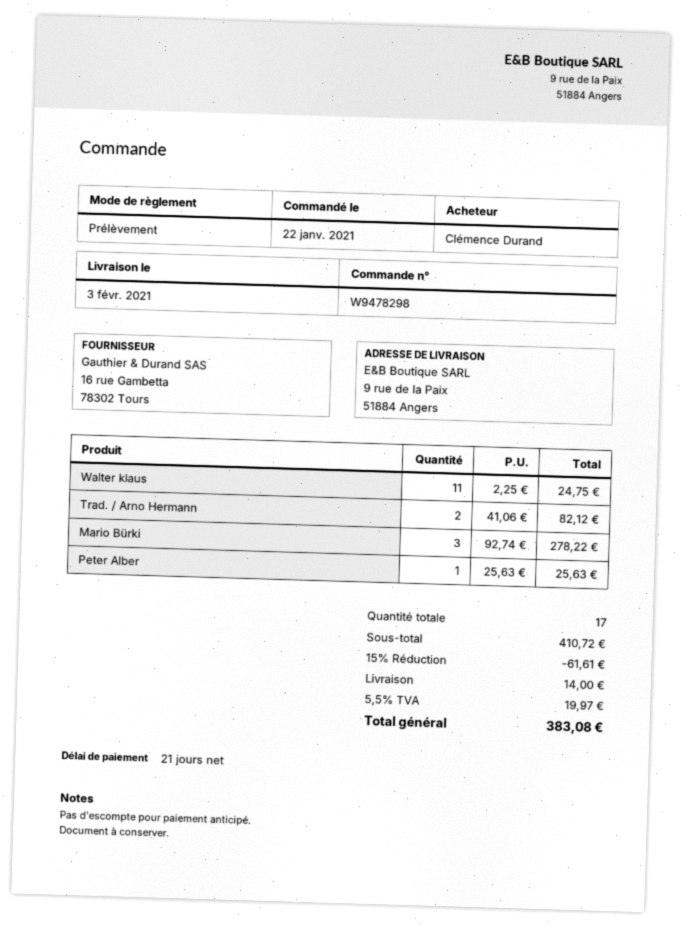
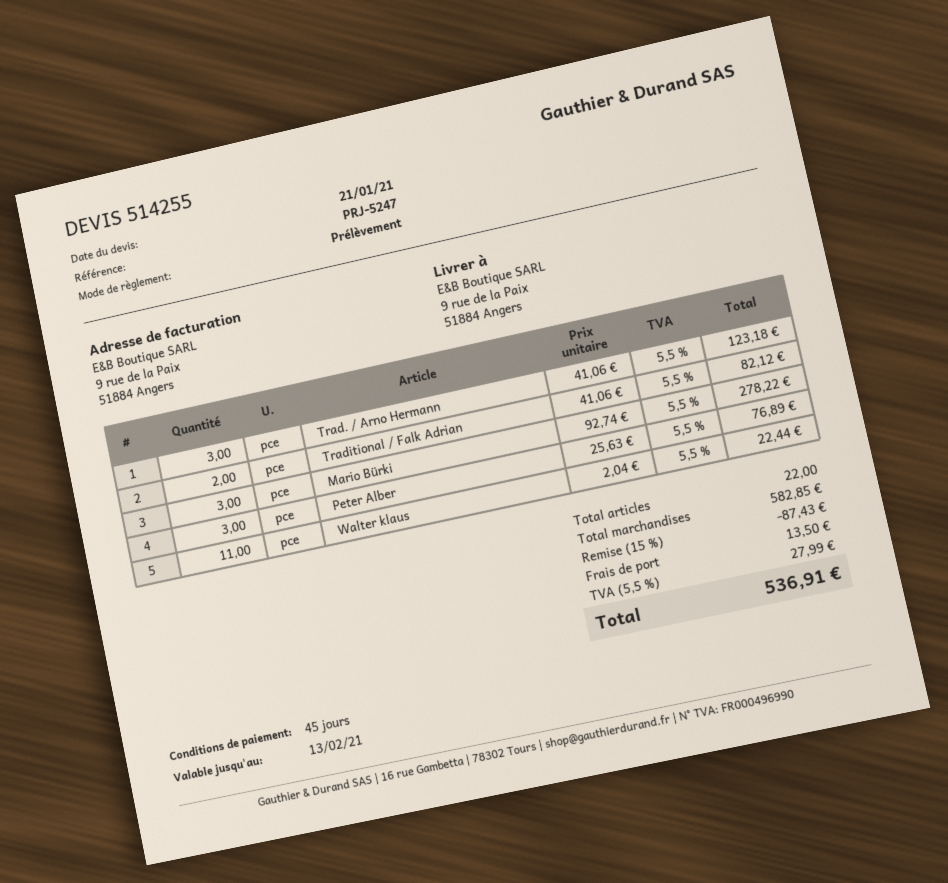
payment terms: 21 days -> 45 days
Walter klaus: 11 x 2.25 = 24.75 -> 11 x 2.04 = 22.44
Trad. / Arno Hermann: 2 x 41.06 = 82.12 -> 3 x 41.06 = 123.18
Peter Alber: 1 x 25.63 = 25.63 -> 3 x 25.63 = 76.89
Traditional / Falk Adrian: none -> 2 x 41.06 = 82.12
total quantity: 17 -> 22
subtotal: 410.72 -> 582.85
discount: 15% = 61.61 -> 15% = 87.43
shipping: 14.00 -> 13.50
tax: 5.5% = 19.97 -> 5.5% = 27.99
total: 383.08 -> 536.91

